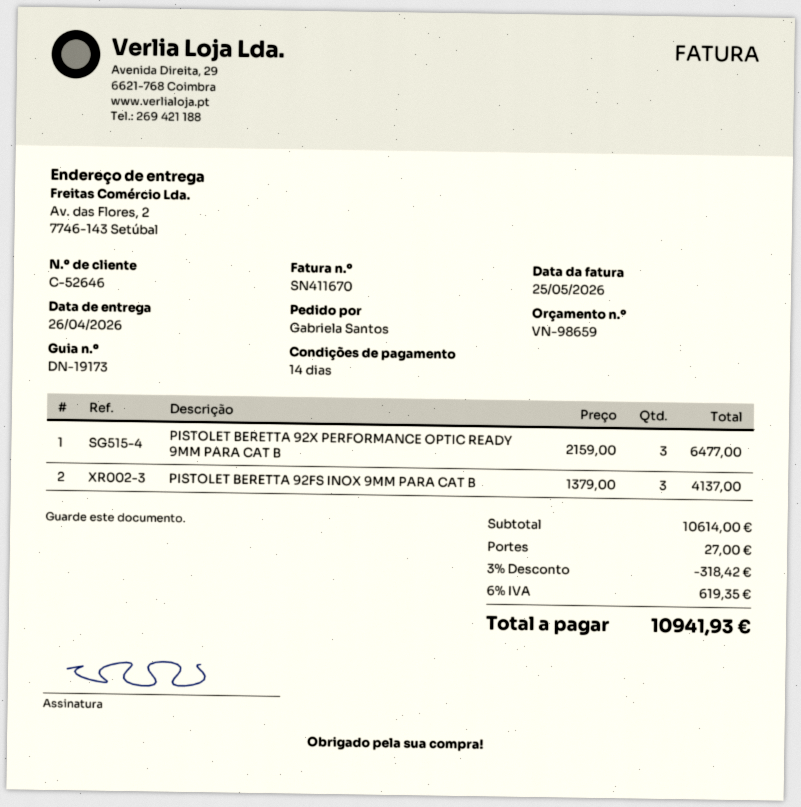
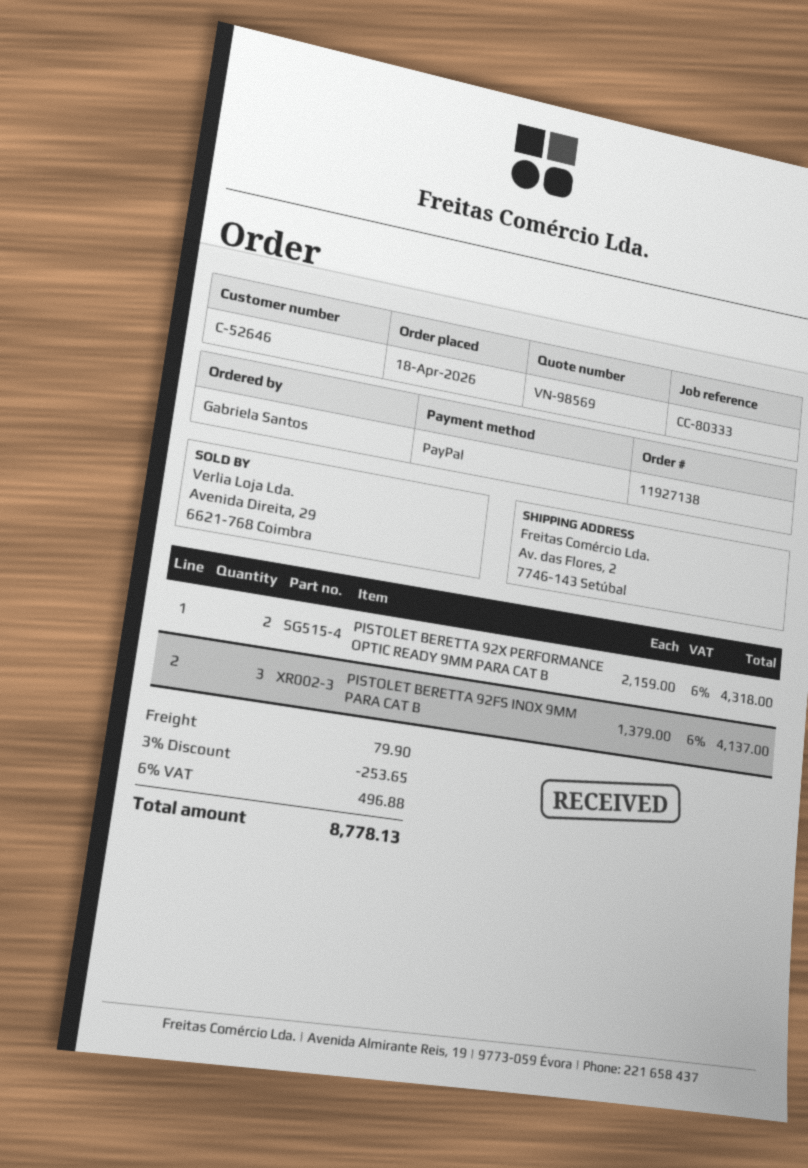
quote number: VN-98659 -> VN-98569
PISTOLET BERETTA 92X PERFORMANCE OPTIC READY 9MM PARA CAT B: 3 x 2159.00 = 6477.00 -> 2 x 2159.00 = 4318.00
discount: 3% = 318.42 -> 3% = 253.65
shipping: 27.00 -> 79.90
tax: 6% = 619.35 -> 6% = 496.88
total: 10941.93 -> 8778.13

